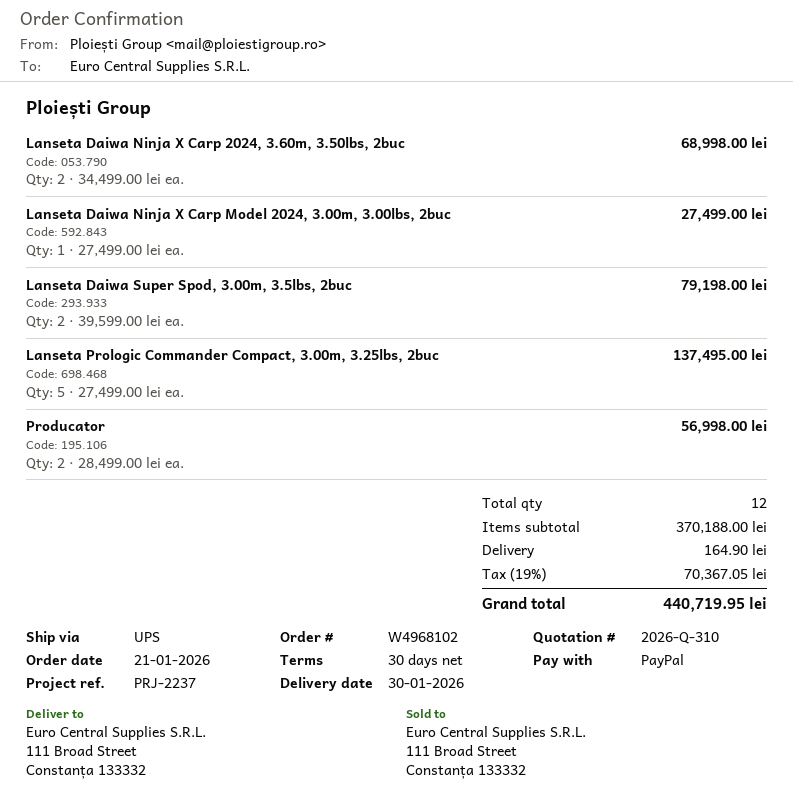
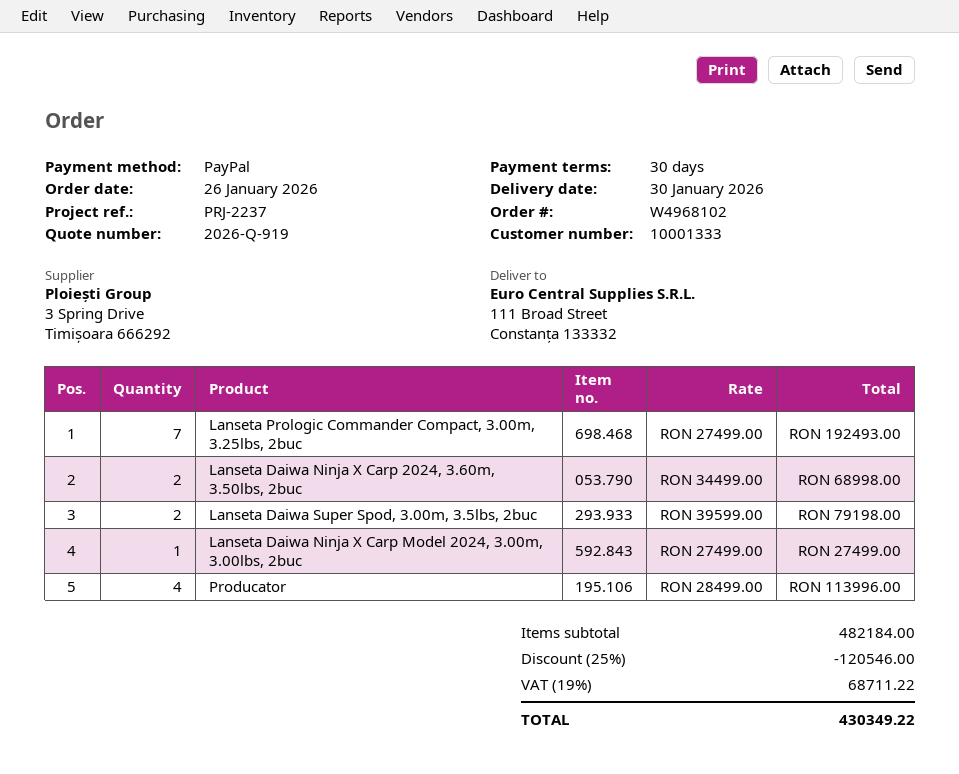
quote number: 2026-Q-310 -> 2026-Q-919
order date: 2026-01-21 -> 2026-01-26
Lanseta Prologic Commander Compact, 3.00m, 3.25lbs, 2buc: 5 x 27499.00 = 137495.00 -> 7 x 27499.00 = 192493.00
Producator: 2 x 28499.00 = 56998.00 -> 4 x 28499.00 = 113996.00
subtotal: 370188.00 -> 482184.00
discount: none -> 25% = 120546.00
shipping: 164.90 -> none
tax: 19% = 70367.05 -> 19% = 68711.22
total: 440719.95 -> 430349.22

